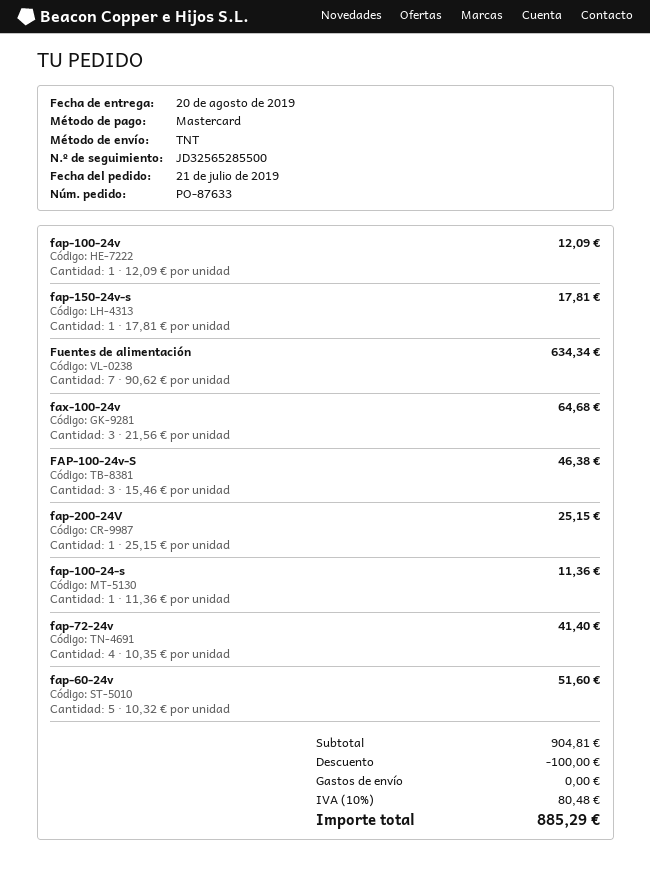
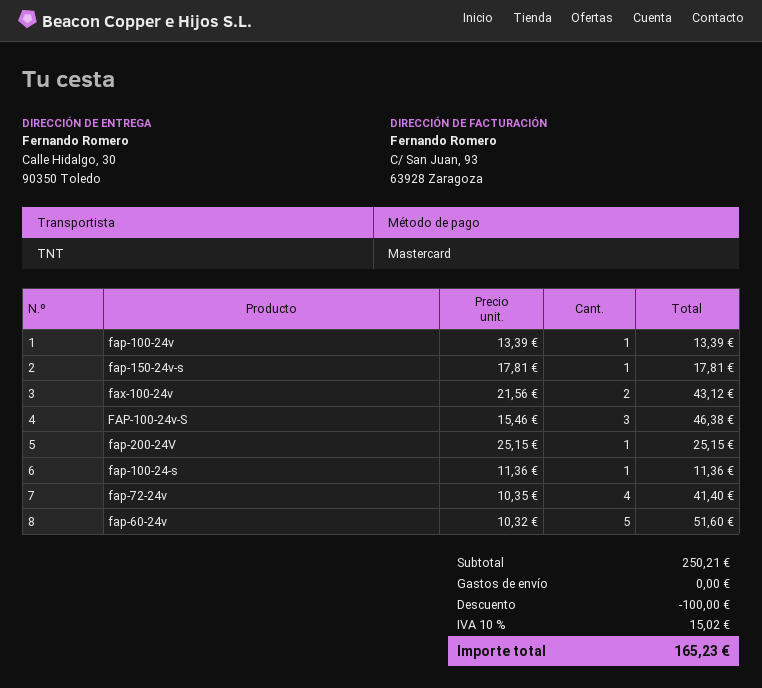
fap-100-24v: 1 x 12.09 = 12.09 -> 1 x 13.39 = 13.39
Fuentes de alimentación: 7 x 90.62 = 634.34 -> none
fax-100-24v: 3 x 21.56 = 64.68 -> 2 x 21.56 = 43.12
subtotal: 904.81 -> 250.21
tax: 10% = 80.48 -> 10% = 15.02
total: 885.29 -> 165.23

